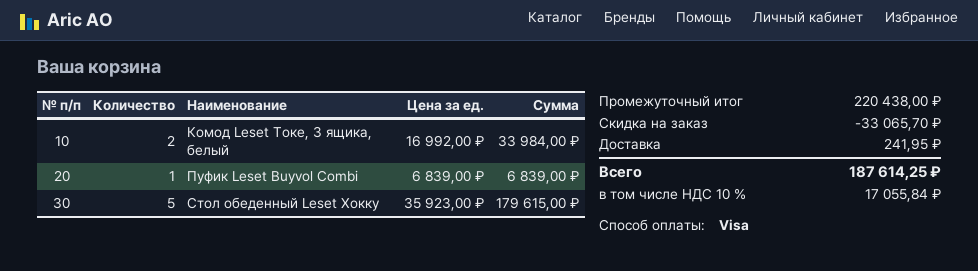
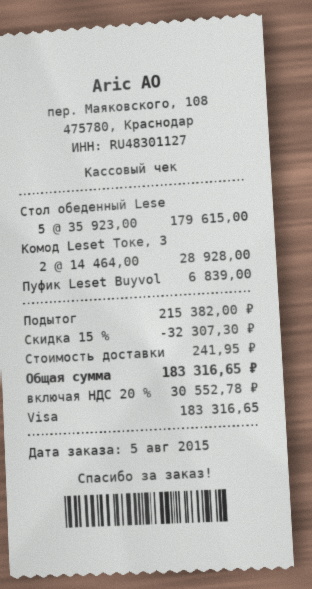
Комод Leset Токе, 3 ящика, белый: 2 x 16992.00 = 33984.00 -> 2 x 14464.00 = 28928.00
subtotal: 220438.00 -> 215382.00
discount: 33065.70 -> 32307.30
tax: 10% = 17055.84 -> 20% = 30552.78
total: 187614.25 -> 183316.65

